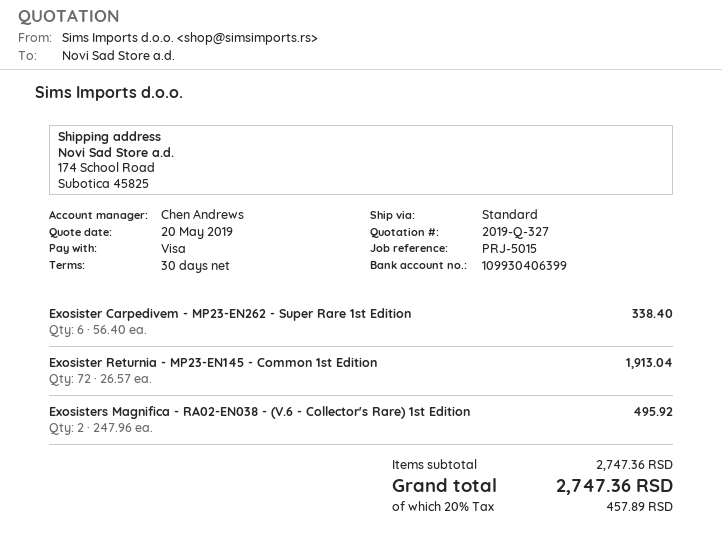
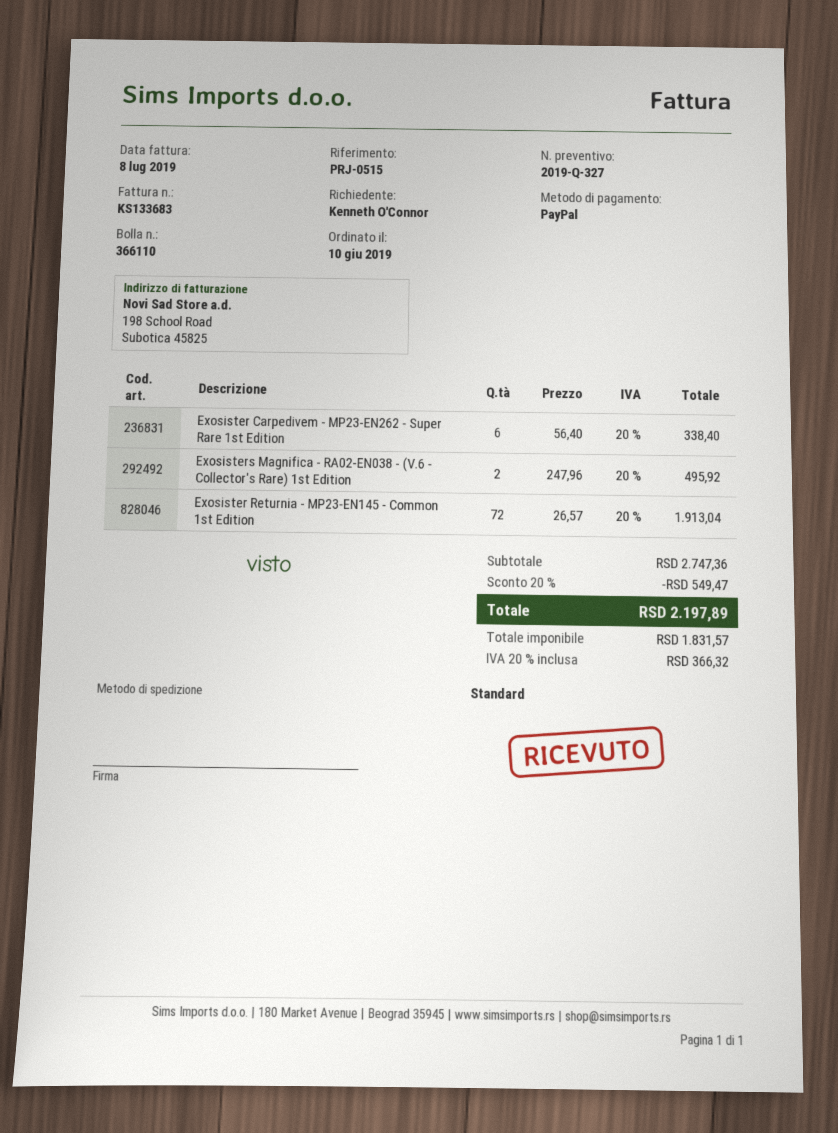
reference: PRJ-5015 -> PRJ-0515
payment method: Visa -> PayPal
discount: none -> 20% = 549.47
tax: 20% = 457.89 -> 20% = 366.32
total: 2747.36 -> 2197.89

